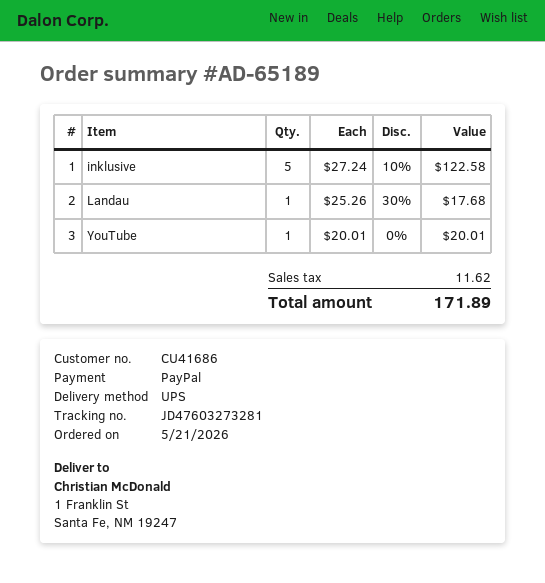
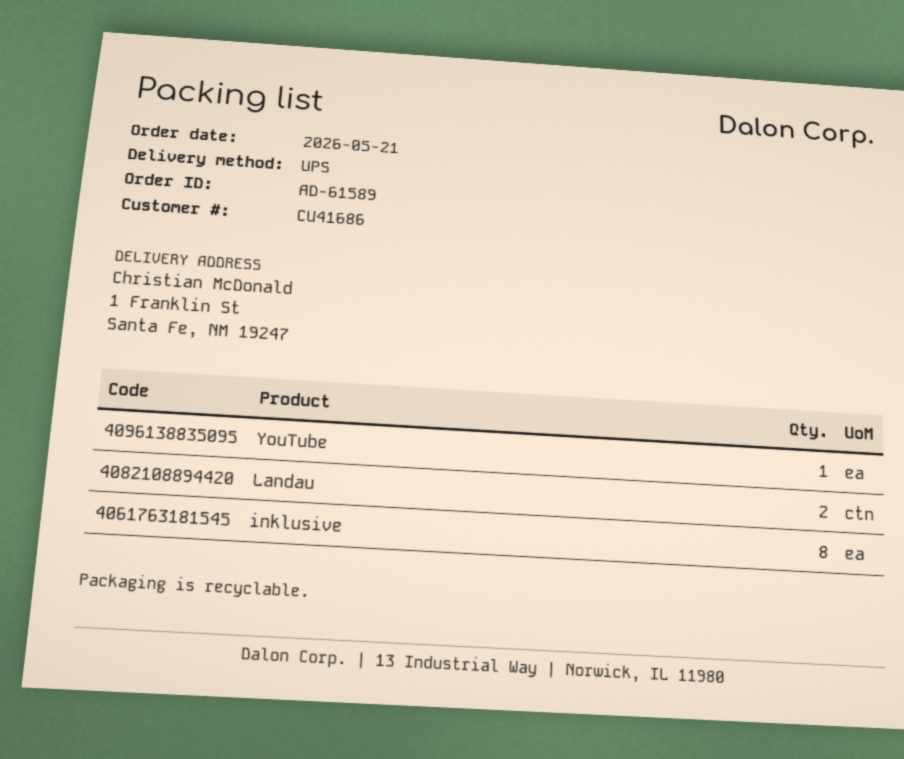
order number: AD-65189 -> AD-61589
inklusive: 5 -> 8
Landau: 1 -> 2

